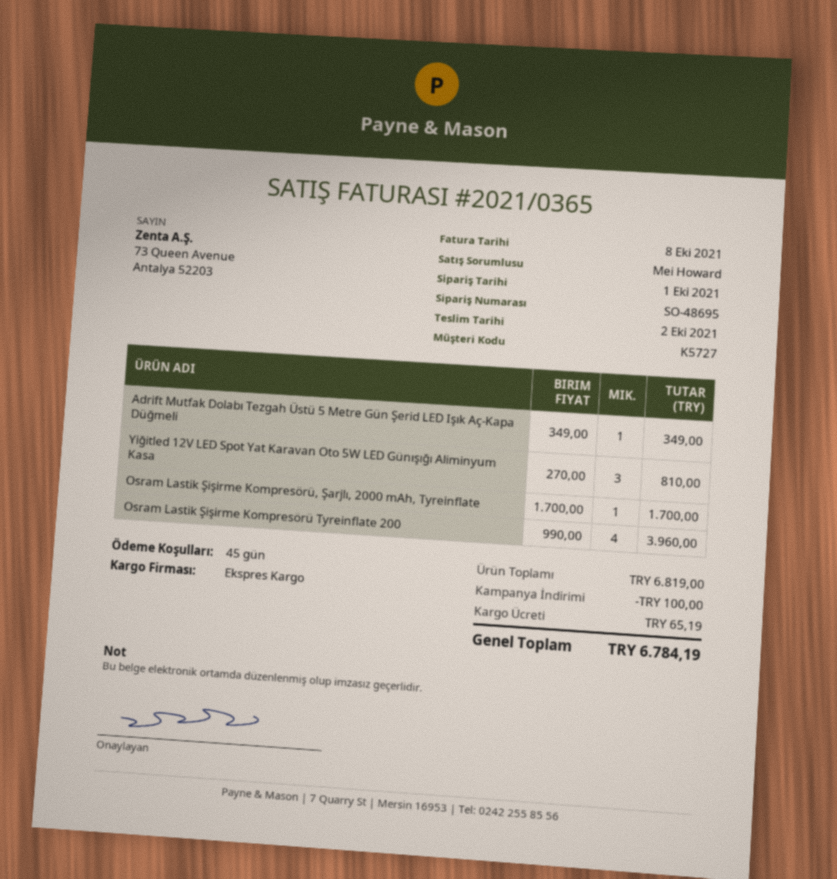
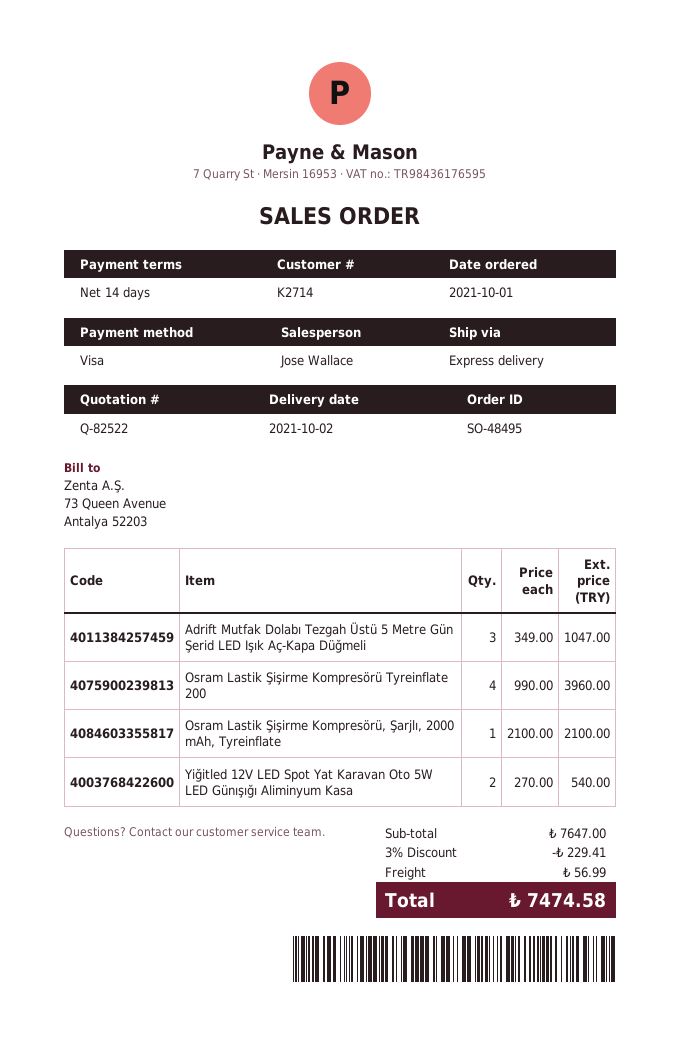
order number: SO-48695 -> SO-48495
payment terms: 45 days -> 14 days
customer number: K5727 -> K2714
sales rep: Mei Howard -> Jose Wallace
Adrift Mutfak Dolabı Tezgah Üstü 5 Metre Gün Şerid LED Işık Aç-Kapa Düğmeli: 1 x 349.00 = 349.00 -> 3 x 349.00 = 1047.00
Yiğitled 12V LED Spot Yat Karavan Oto 5W LED Günışığı Aliminyum Kasa: 3 x 270.00 = 810.00 -> 2 x 270.00 = 540.00
Osram Lastik Şişirme Kompresörü, Şarjlı, 2000 mAh, Tyreinflate: 1 x 1700.00 = 1700.00 -> 1 x 2100.00 = 2100.00
subtotal: 6819.00 -> 7647.00
discount: 100.00 -> 229.41
shipping: 65.19 -> 56.99
total: 6784.19 -> 7474.58

